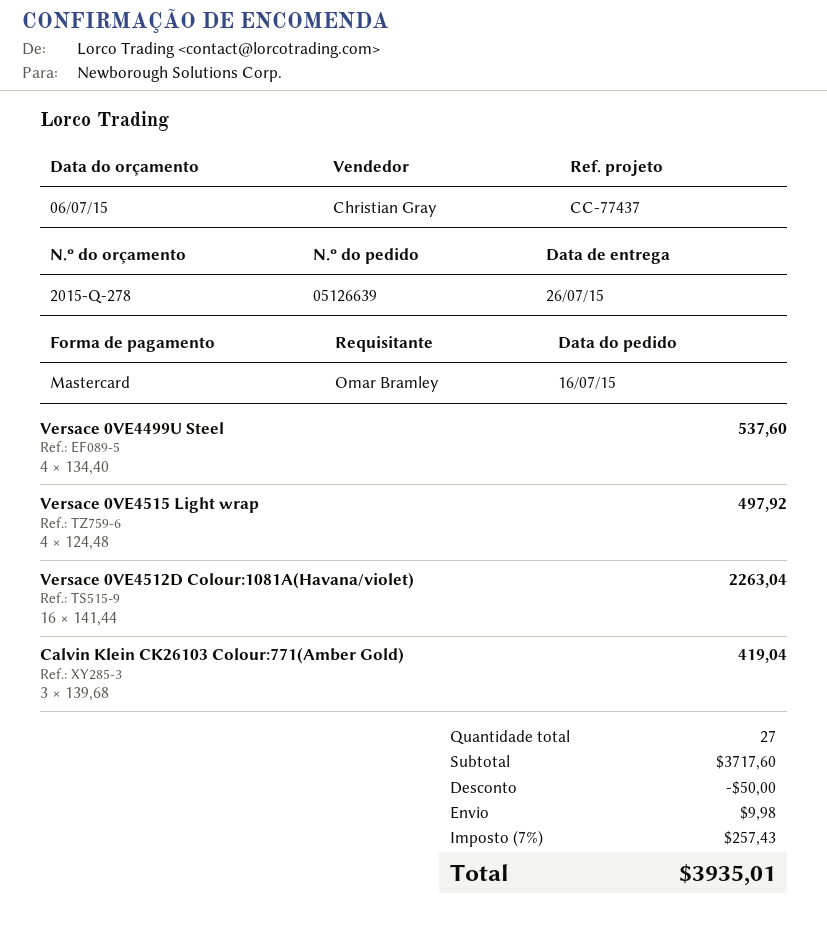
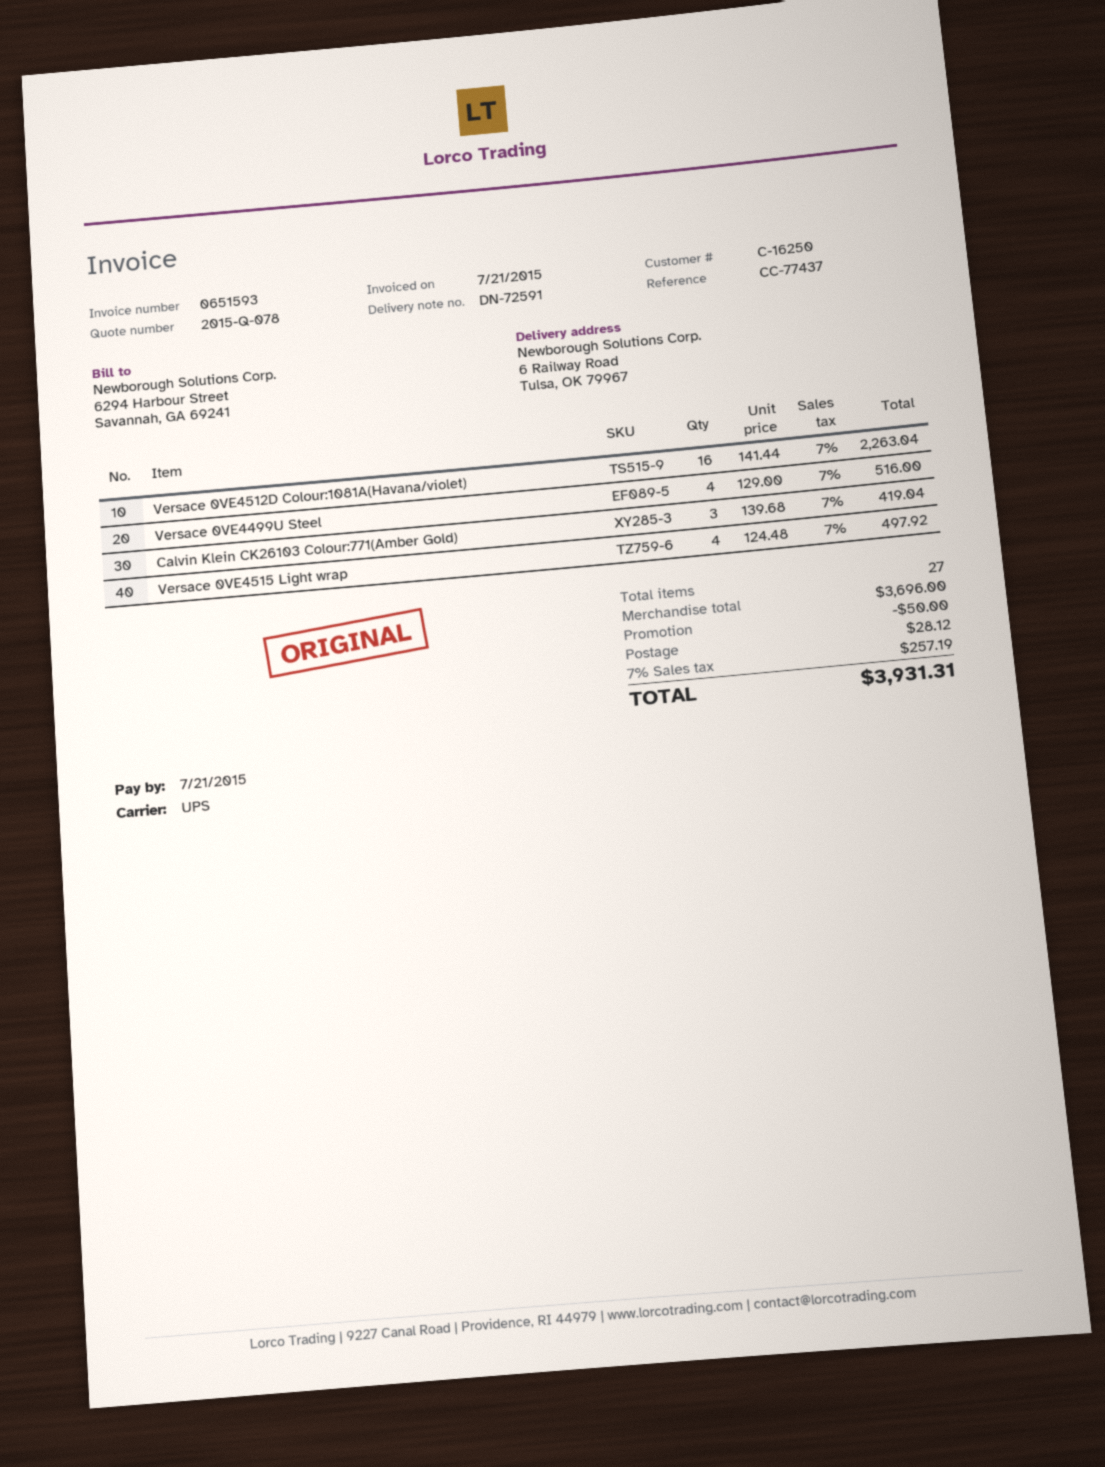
quote number: 2015-Q-278 -> 2015-Q-078
Versace 0VE4499U Steel: 4 x 134.40 = 537.60 -> 4 x 129.00 = 516.00
subtotal: 3717.60 -> 3696.00
shipping: 9.98 -> 28.12
tax: 7% = 257.43 -> 7% = 257.19
total: 3935.01 -> 3931.31

